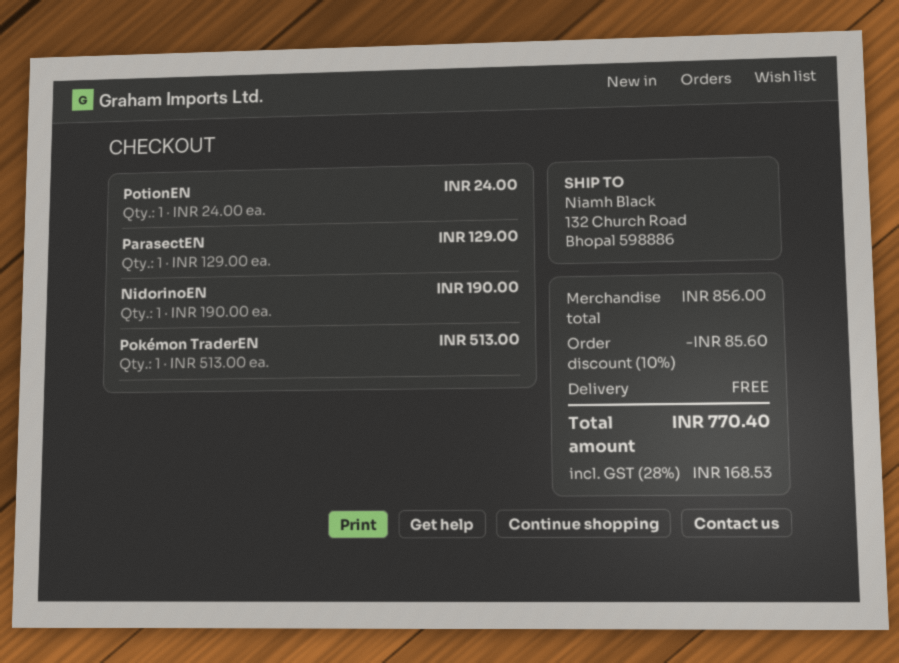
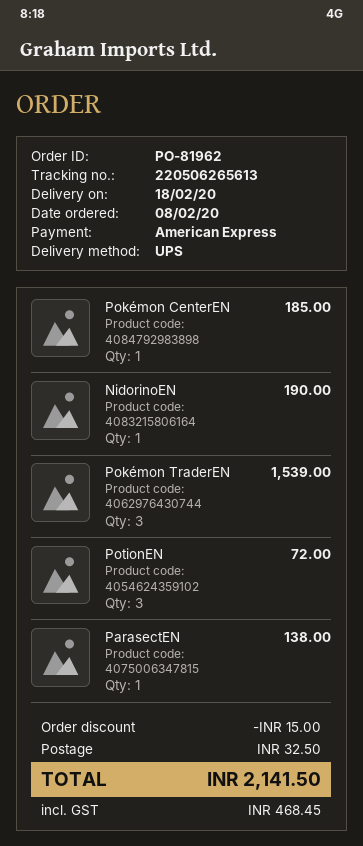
PotionEN: 1 for 24.00 -> 3 for 72.00
ParasectEN: 1 for 129.00 -> 1 for 138.00
Pokémon TraderEN: 1 for 513.00 -> 3 for 1539.00
Pokémon CenterEN: none -> 1 for 185.00
discount: 85.60 -> 15.00
shipping: 0.00 -> 32.50
tax: 168.53 -> 468.45
total: 770.40 -> 2141.50

